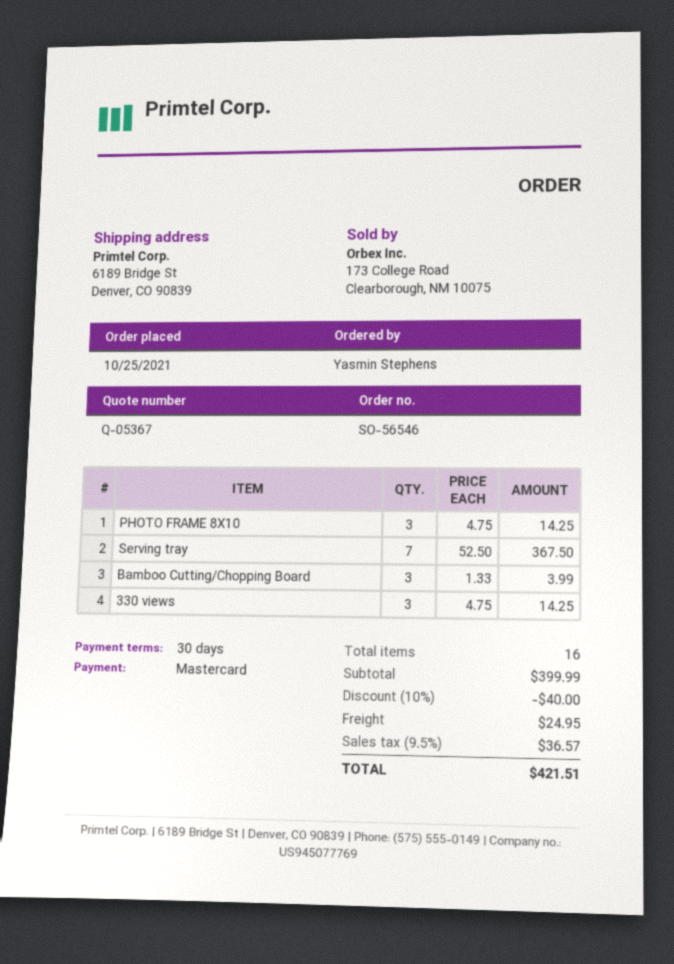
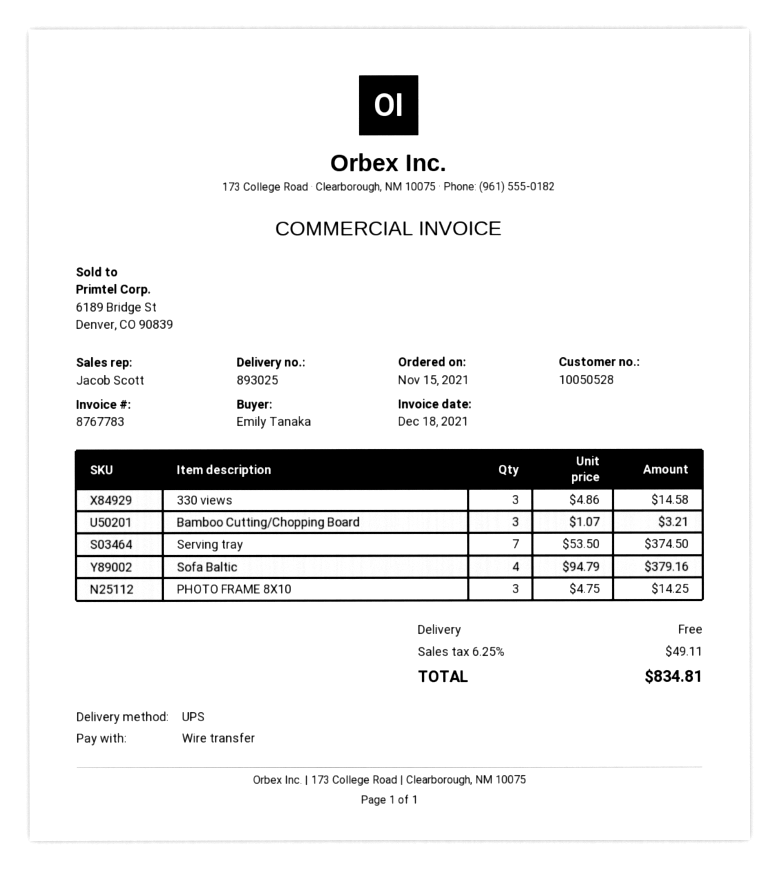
order date: 2021-10-25 -> 2021-11-15
ordered by: Yasmin Stephens -> Emily Tanaka
payment method: Mastercard -> bank transfer
Serving tray: 7 x 52.50 = 367.50 -> 7 x 53.50 = 374.50
Bamboo Cutting/Chopping Board: 3 x 1.33 = 3.99 -> 3 x 1.07 = 3.21
330 views: 3 x 4.75 = 14.25 -> 3 x 4.86 = 14.58
Sofa Baltic: none -> 4 x 94.79 = 379.16
discount: 10% = 40.00 -> none
shipping: 24.95 -> 0.00
tax: 9.5% = 36.57 -> 6.25% = 49.11
total: 421.51 -> 834.81

